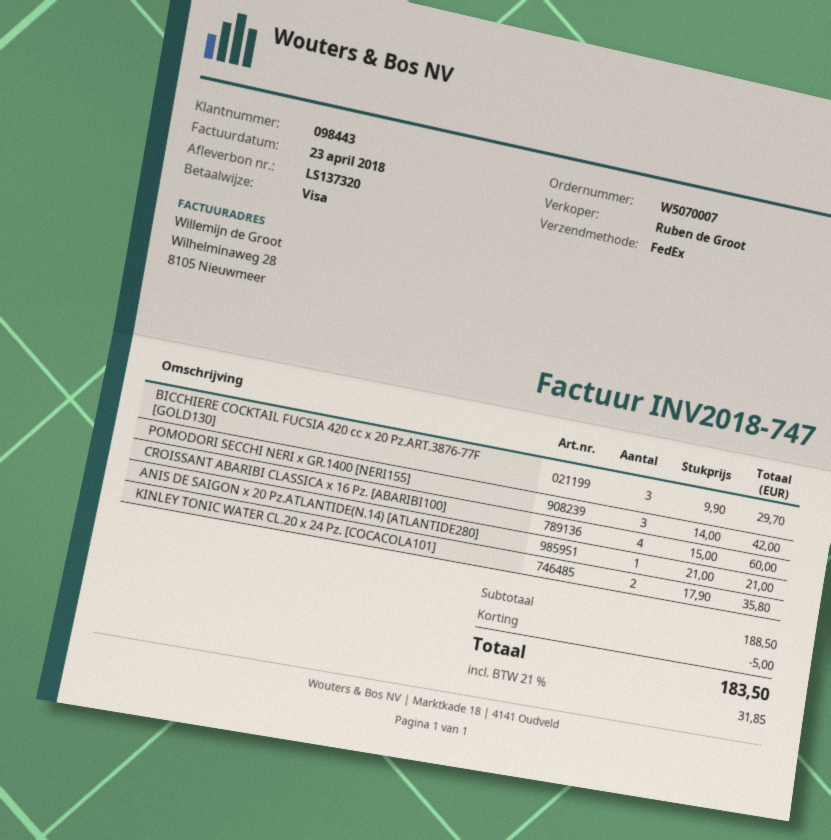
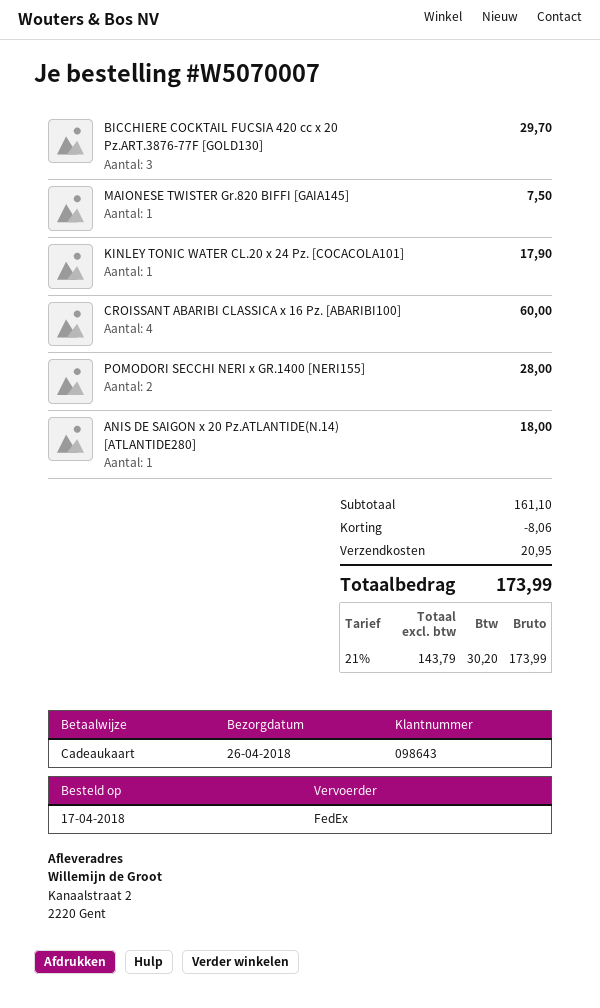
customer number: 098443 -> 098643
payment method: Visa -> gift card
POMODORI SECCHI NERI x GR.1400 [NERI155]: 3 for 42.00 -> 2 for 28.00
ANIS DE SAIGON x 20 Pz.ATLANTIDE(N.14) [ATLANTIDE280]: 1 for 21.00 -> 1 for 18.00
KINLEY TONIC WATER CL.20 x 24 Pz. [COCACOLA101]: 2 for 35.80 -> 1 for 17.90
MAIONESE TWISTER Gr.820 BIFFI [GAIA145]: none -> 1 for 7.50
subtotal: 188.50 -> 161.10
discount: 5.00 -> 8.06
shipping: none -> 20.95
tax: 21% = 31.85 -> 21% = 30.20
total: 183.50 -> 173.99

